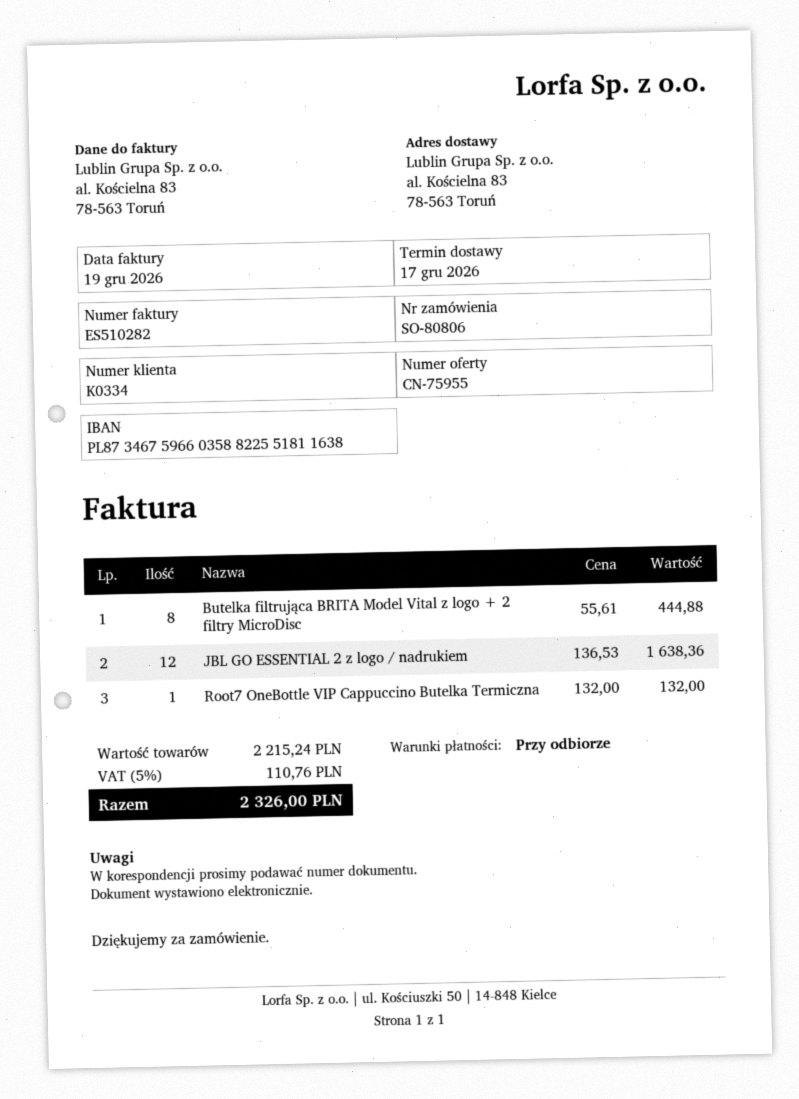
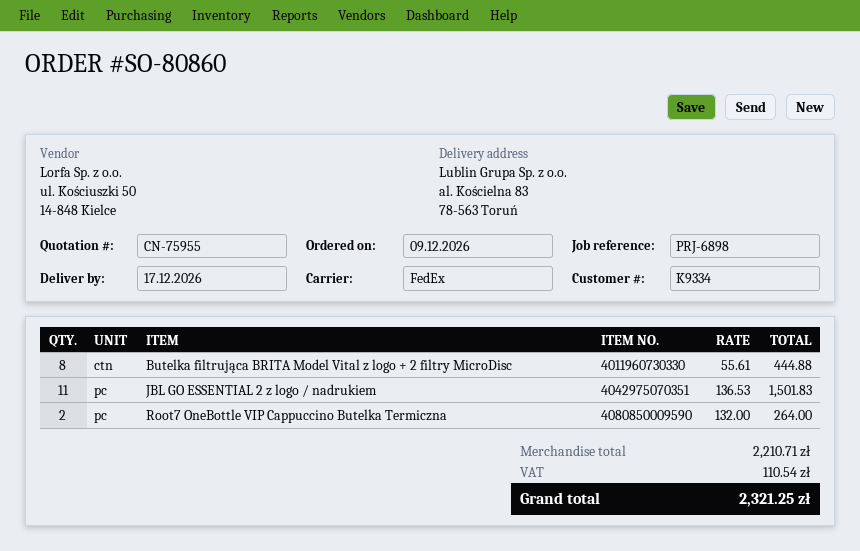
order number: SO-80806 -> SO-80860
customer number: K0334 -> K9334
JBL GO ESSENTIAL 2 z logo / nadrukiem: 12 x 136.53 = 1638.36 -> 11 x 136.53 = 1501.83
Root7 OneBottle VIP Cappuccino Butelka Termiczna: 1 x 132.00 = 132.00 -> 2 x 132.00 = 264.00
subtotal: 2215.24 -> 2210.71
tax: 110.76 -> 110.54
total: 2326.00 -> 2321.25

